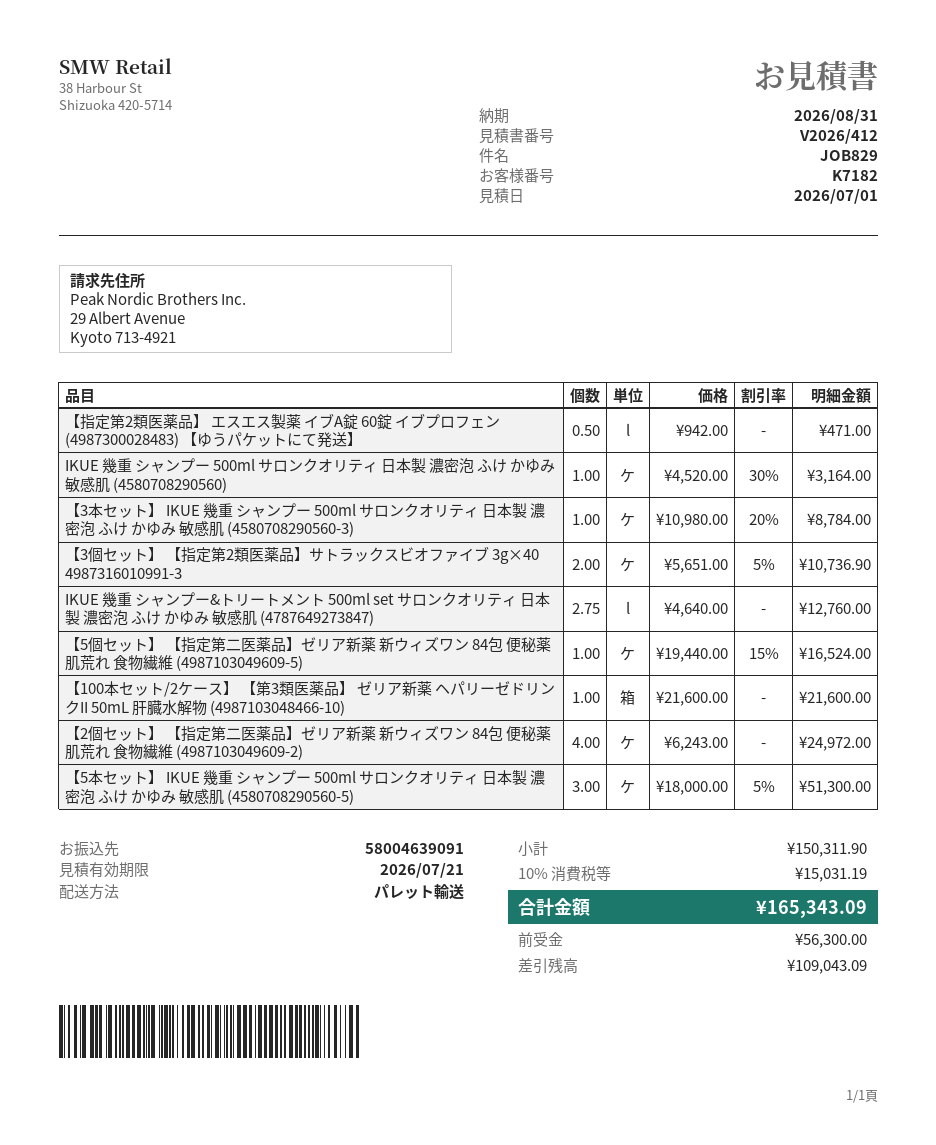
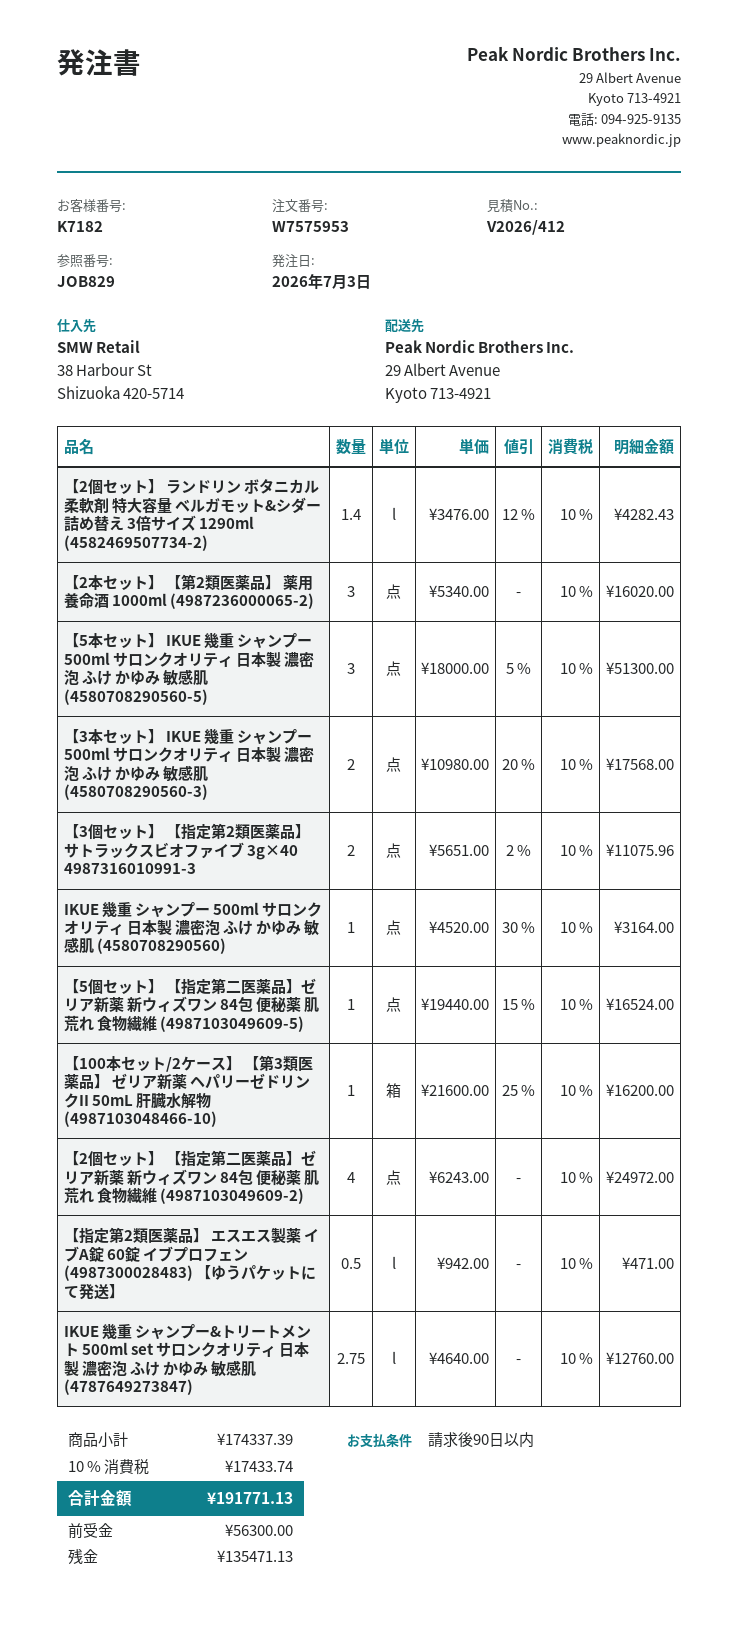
【3本セット】 IKUE 幾重 シャンプー 500ml サロンクオリティ 日本製 濃密泡 ふけ かゆみ 敏感肌 (4580708290560-3): 1 x 10980.00 - 20% = 8784.00 -> 2 x 10980.00 - 20% = 17568.00
【3個セット】 【指定第2類医薬品】サトラックスビオファイブ 3g×40 4987316010991-3: 2 x 5651.00 - 5% = 10736.90 -> 2 x 5651.00 - 2% = 11075.96
【100本セット/2ケース】 【第3類医薬品】 ゼリア新薬 ヘパリーゼドリンクII 50mL 肝臓水解物 (4987103048466-10): 1 x 21600.00 = 21600.00 -> 1 x 21600.00 - 25% = 16200.00
【2個セット】 ランドリン ボタニカル 柔軟剤 特大容量 ベルガモット&シダー 詰め替え 3倍サイズ 1290ml (4582469507734-2): none -> 1.4 x 3476.00 - 12% = 4282.43
【2本セット】 【第2類医薬品】 薬用養命酒 1000ml (4987236000065-2): none -> 3 x 5340.00 = 16020.00
subtotal: 150311.90 -> 174337.39
tax: 10% = 15031.19 -> 10% = 17433.74
total: 165343.09 -> 191771.13
balance: 109043.09 -> 135471.13

